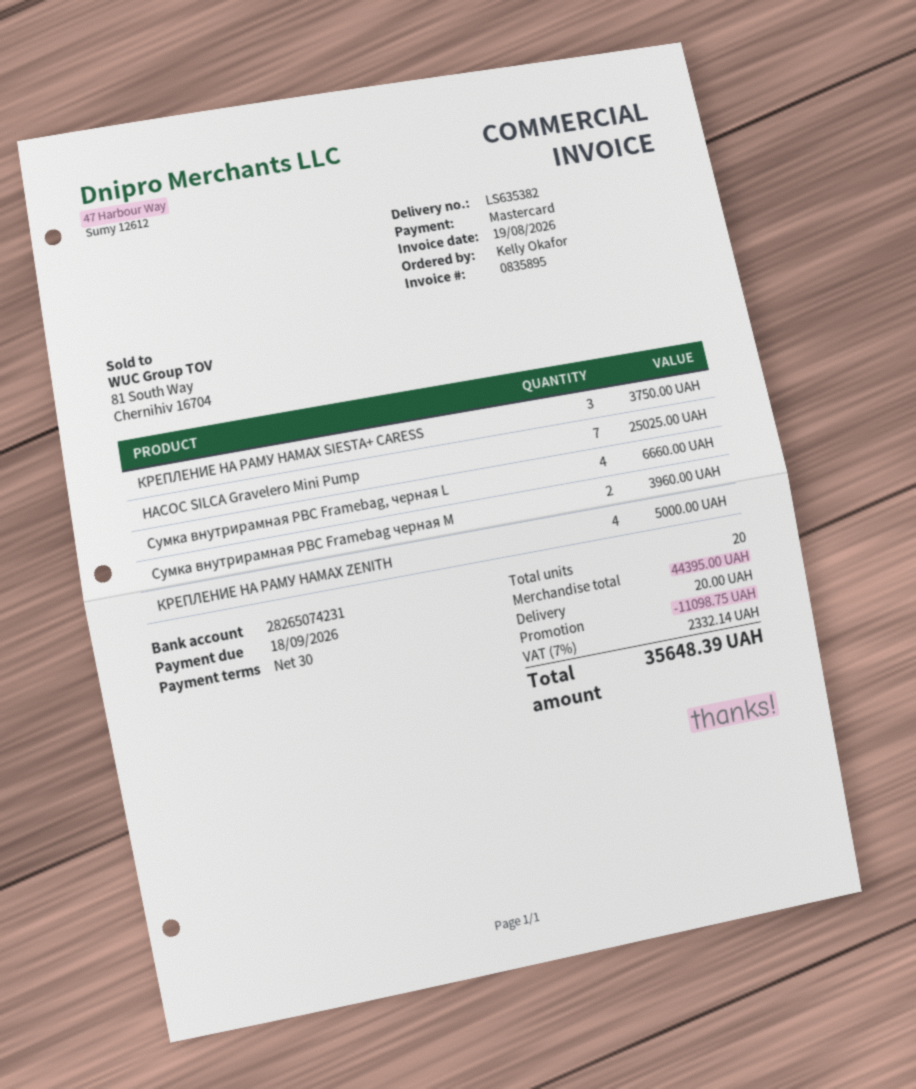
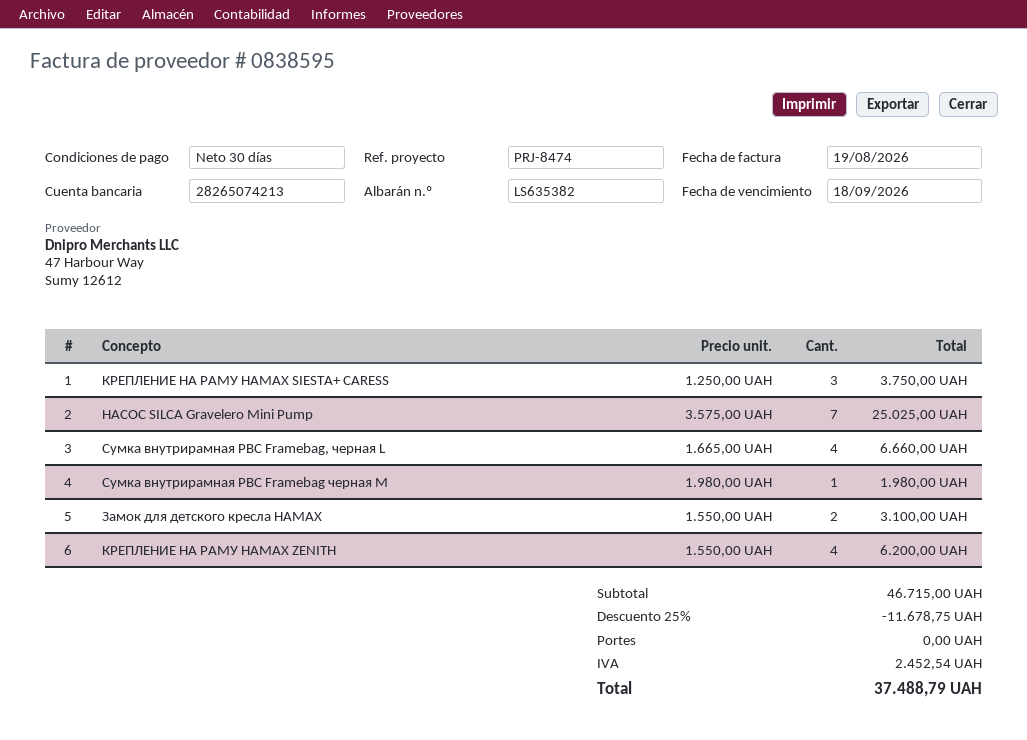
invoice number: 0835895 -> 0838595
bank account: 28265074231 -> 28265074213
Сумка внутрирамная PBC Framebag черная M: 2 for 3960.00 -> 1 for 1980.00
КРЕПЛЕНИЕ НА РАМУ HAMAX ZENITH: 4 for 5000.00 -> 4 for 6200.00
Замок для детского кресла HAMAX: none -> 2 for 3100.00
subtotal: 44395.00 -> 46715.00
discount: 11098.75 -> 11678.75
shipping: 20.00 -> 0.00
tax: 2332.14 -> 2452.54
total: 35648.39 -> 37488.79

